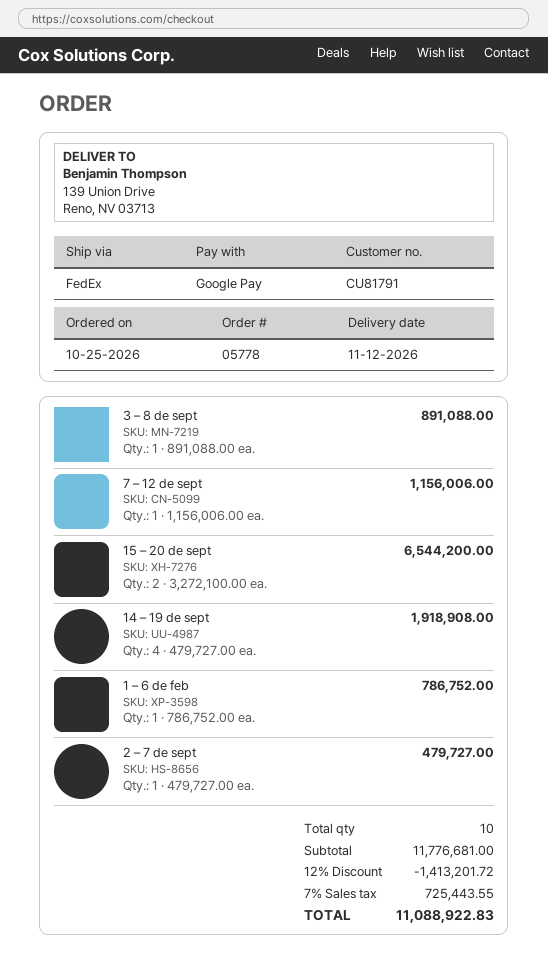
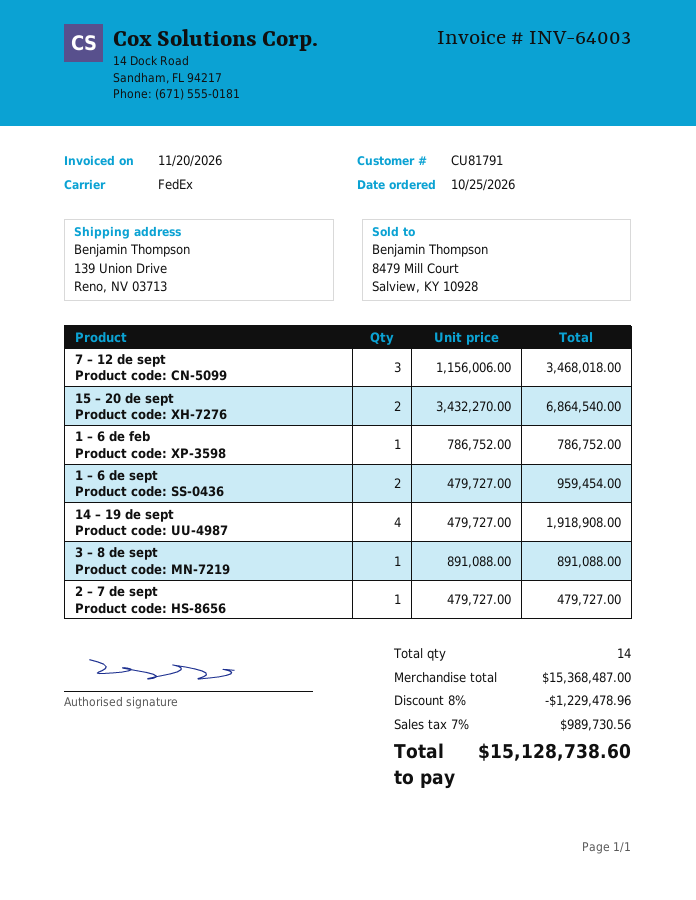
7 – 12 de sept: 1 x 1156006.00 = 1156006.00 -> 3 x 1156006.00 = 3468018.00
15 – 20 de sept: 2 x 3272100.00 = 6544200.00 -> 2 x 3432270.00 = 6864540.00
1 – 6 de sept: none -> 2 x 479727.00 = 959454.00
total quantity: 10 -> 14
subtotal: 11776681.00 -> 15368487.00
discount: 12% = 1413201.72 -> 8% = 1229478.96
tax: 7% = 725443.55 -> 7% = 989730.56
total: 11088922.83 -> 15128738.60

